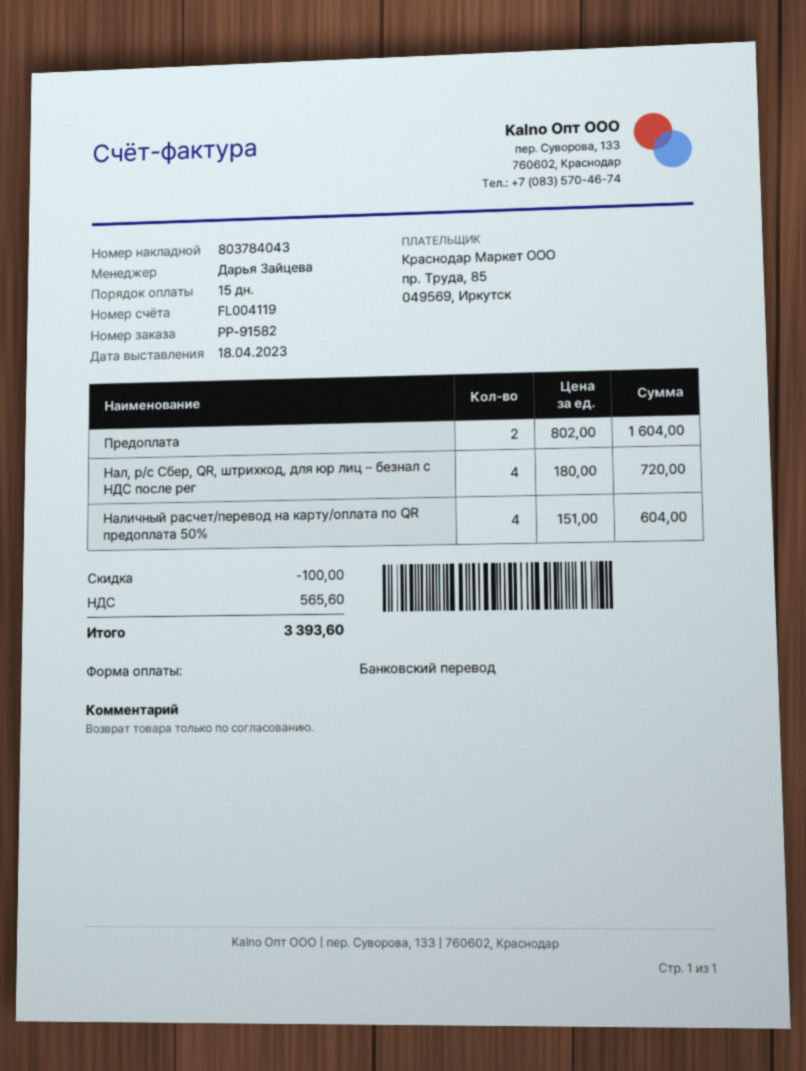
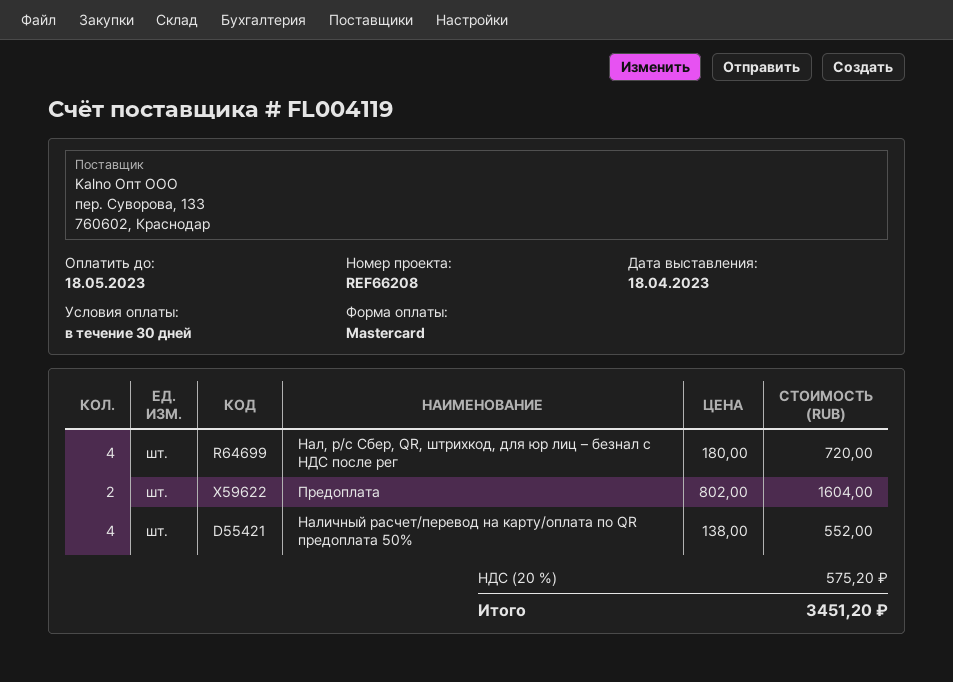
payment terms: 15 days -> 30 days
payment method: bank transfer -> Mastercard
Наличный расчет/перевод на карту/оплата по QR предоплата 50%: 4 x 151.00 = 604.00 -> 4 x 138.00 = 552.00
discount: 100.00 -> none
tax: 565.60 -> 575.20
total: 3393.60 -> 3451.20

